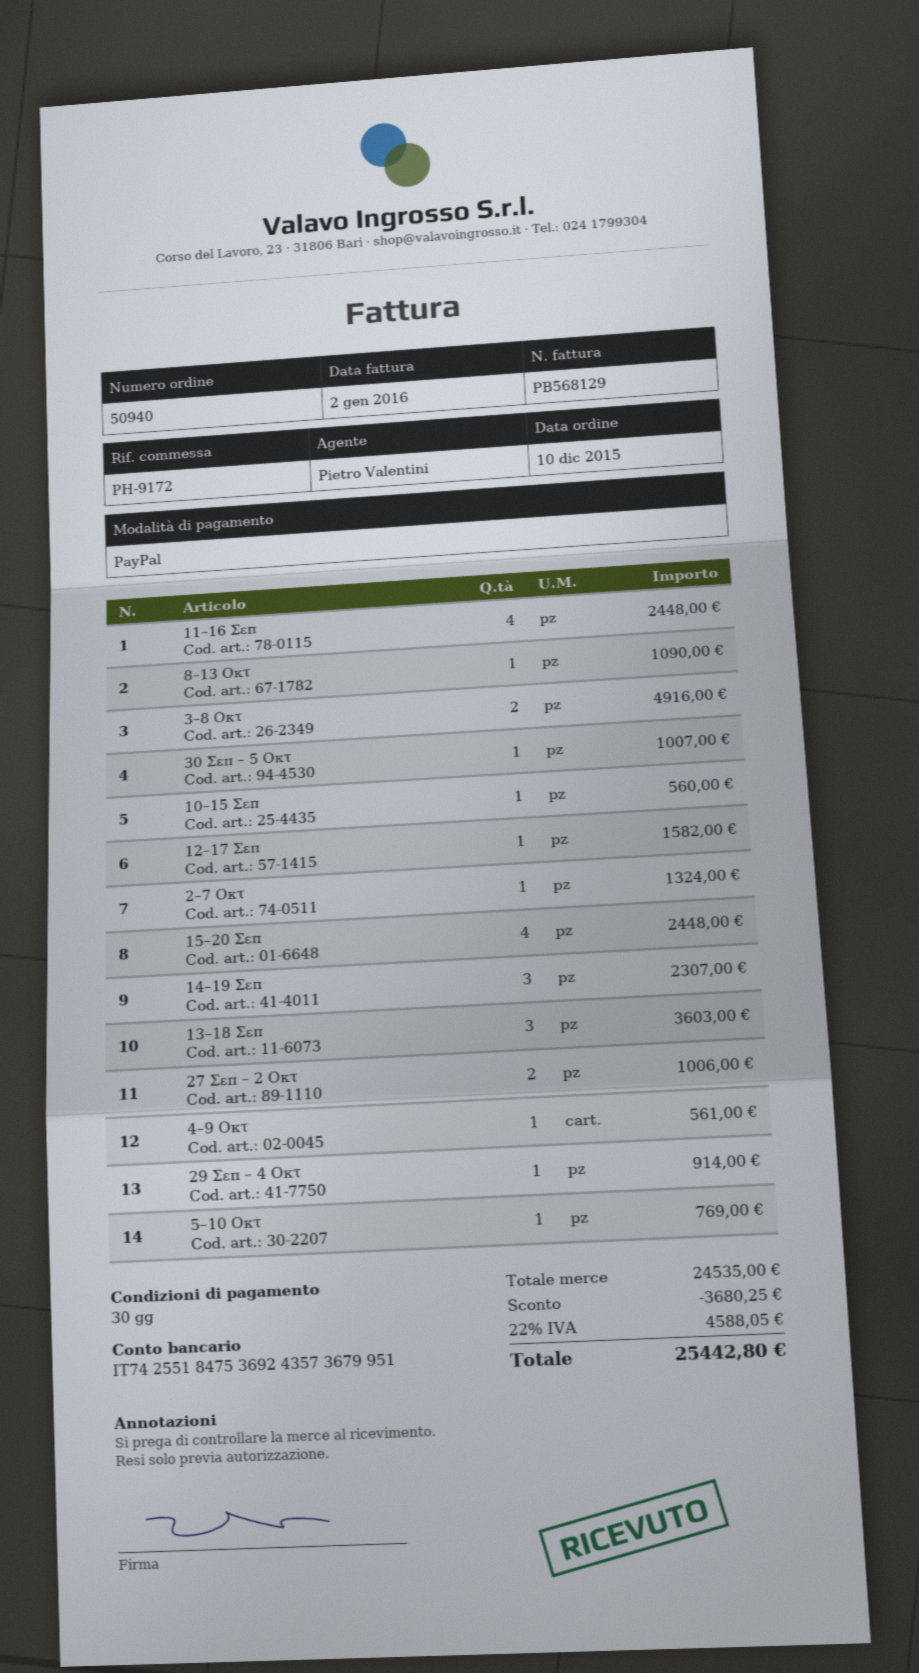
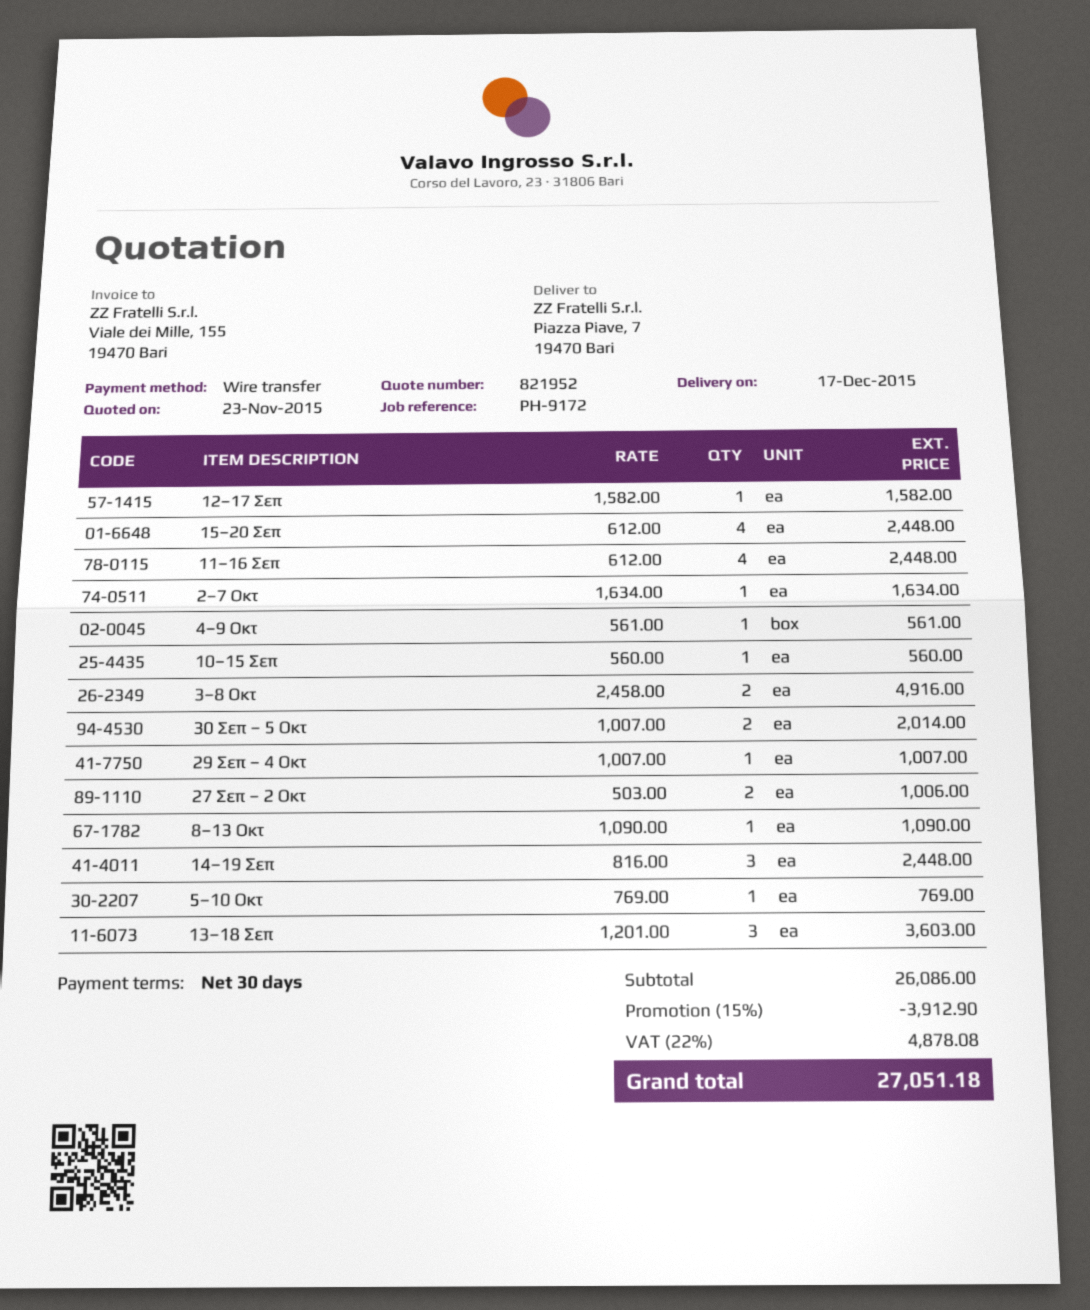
payment method: PayPal -> bank transfer
30 Σεπ – 5 Οκτ: 1 for 1007.00 -> 2 for 2014.00
2–7 Οκτ: 1 for 1324.00 -> 1 for 1634.00
14–19 Σεπ: 3 for 2307.00 -> 3 for 2448.00
29 Σεπ – 4 Οκτ: 1 for 914.00 -> 1 for 1007.00
subtotal: 24535.00 -> 26086.00
discount: 3680.25 -> 3912.90
tax: 22% = 4588.05 -> 22% = 4878.08
total: 25442.80 -> 27051.18

